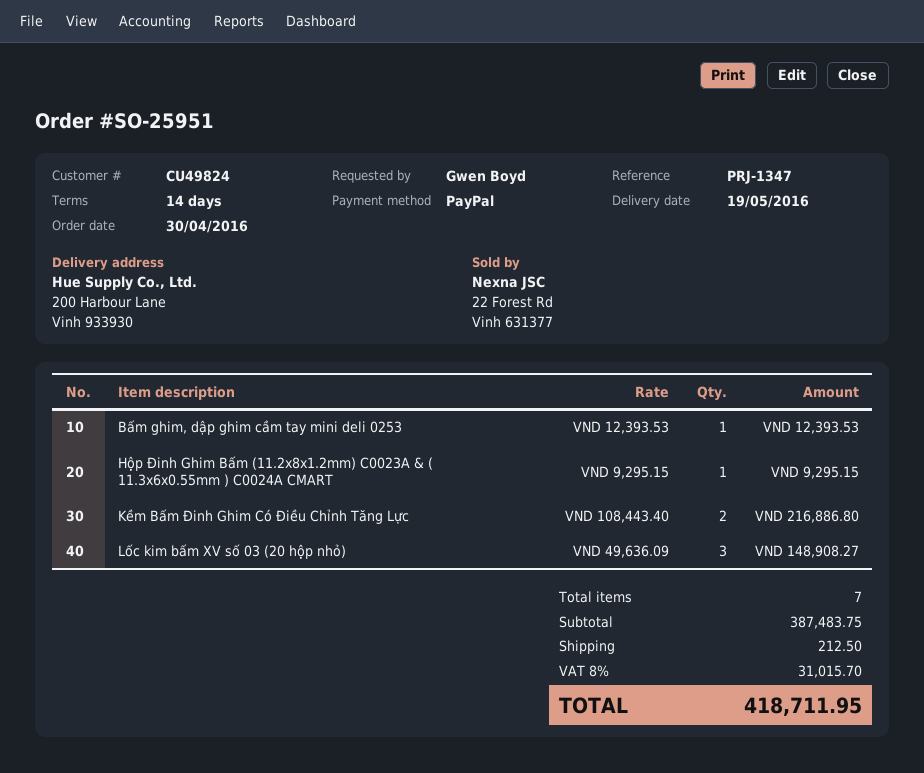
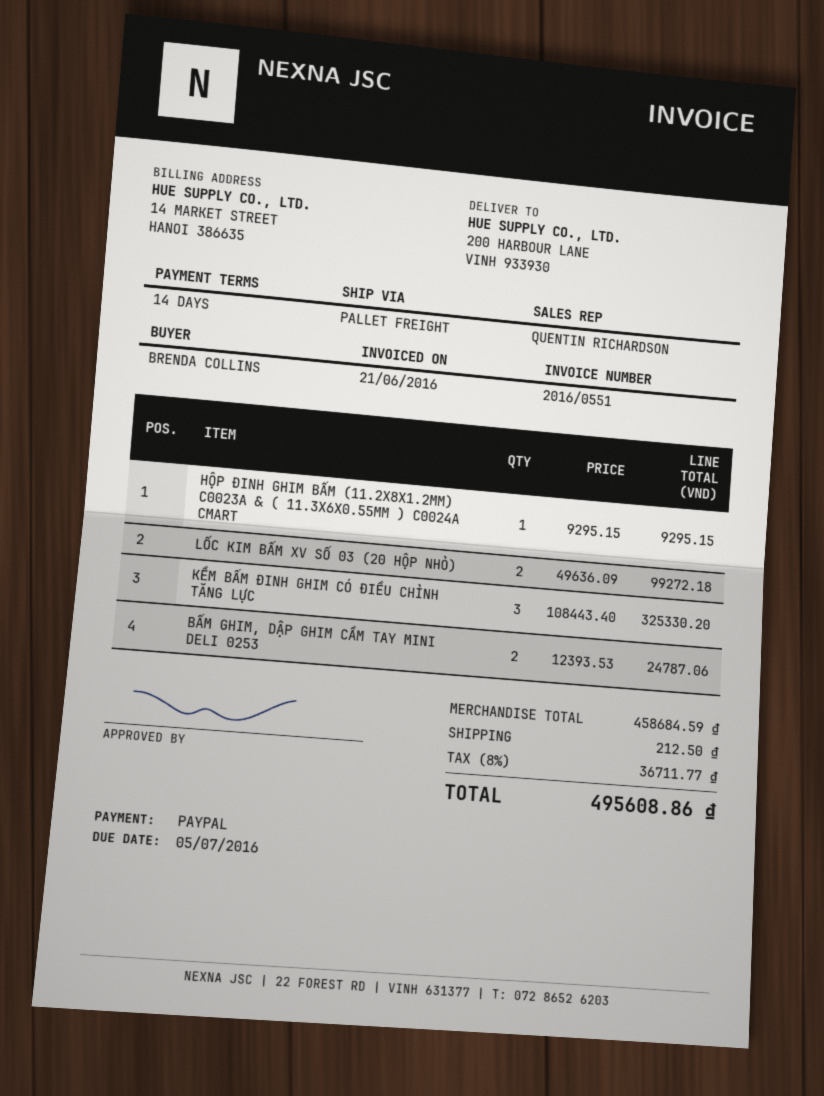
ordered by: Gwen Boyd -> BRENDA COLLINS
Bấm ghim, dập ghim cầm tay mini deli 0253: 1 x 12393.53 = 12393.53 -> 2 x 12393.53 = 24787.06
Kềm Bấm Đinh Ghim Có Điều Chỉnh Tăng Lực: 2 x 108443.40 = 216886.80 -> 3 x 108443.40 = 325330.20
Lốc kim bấm XV số 03 (20 hộp nhỏ): 3 x 49636.09 = 148908.27 -> 2 x 49636.09 = 99272.18
subtotal: 387483.75 -> 458684.59
tax: 8% = 31015.70 -> 8% = 36711.77
total: 418711.95 -> 495608.86

